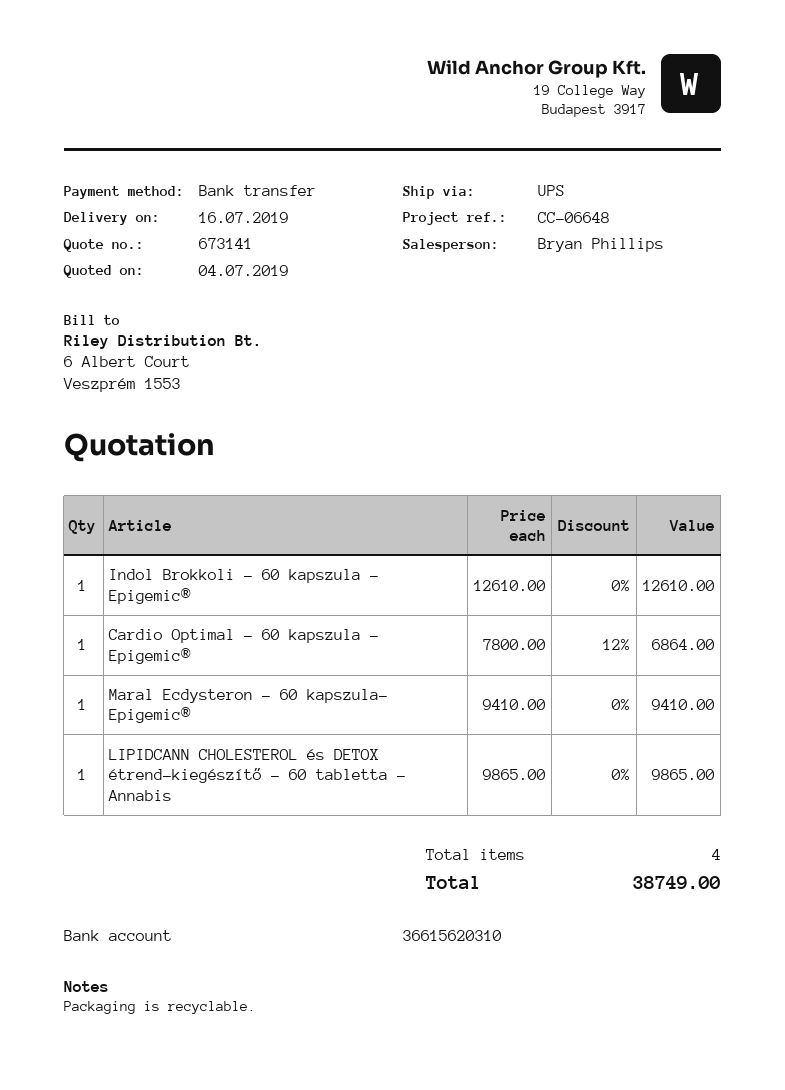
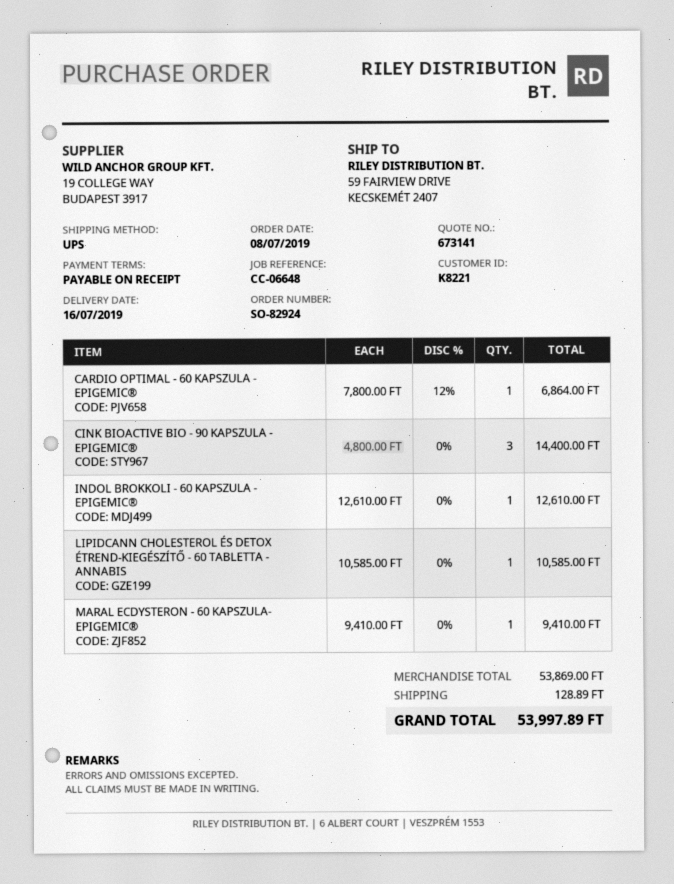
LIPIDCANN CHOLESTEROL és DETOX étrend-kiegészítő - 60 tabletta - Annabis: 1 x 9865.00 = 9865.00 -> 1 x 10585.00 = 10585.00
CINK BIOACTIVE BIO - 90 KAPSZULA - EPIGEMIC®: none -> 3 x 4800.00 = 14400.00
shipping: none -> 128.89
total: 38749.00 -> 53997.89

